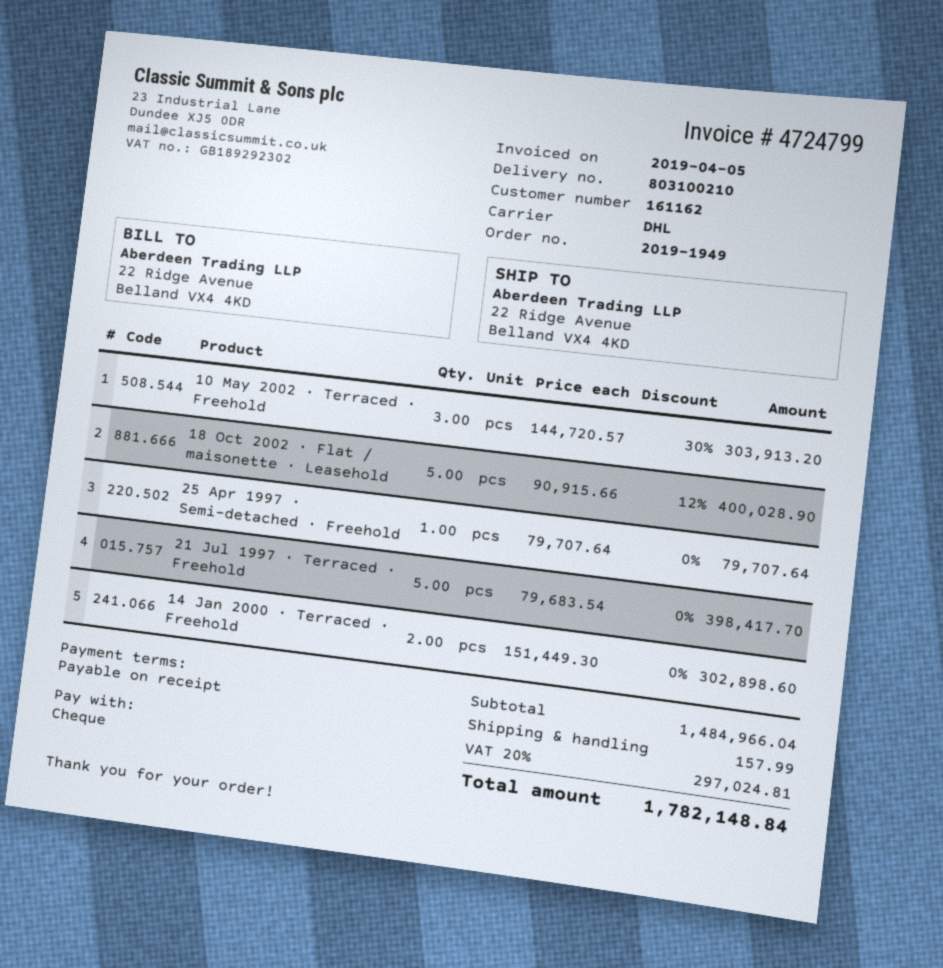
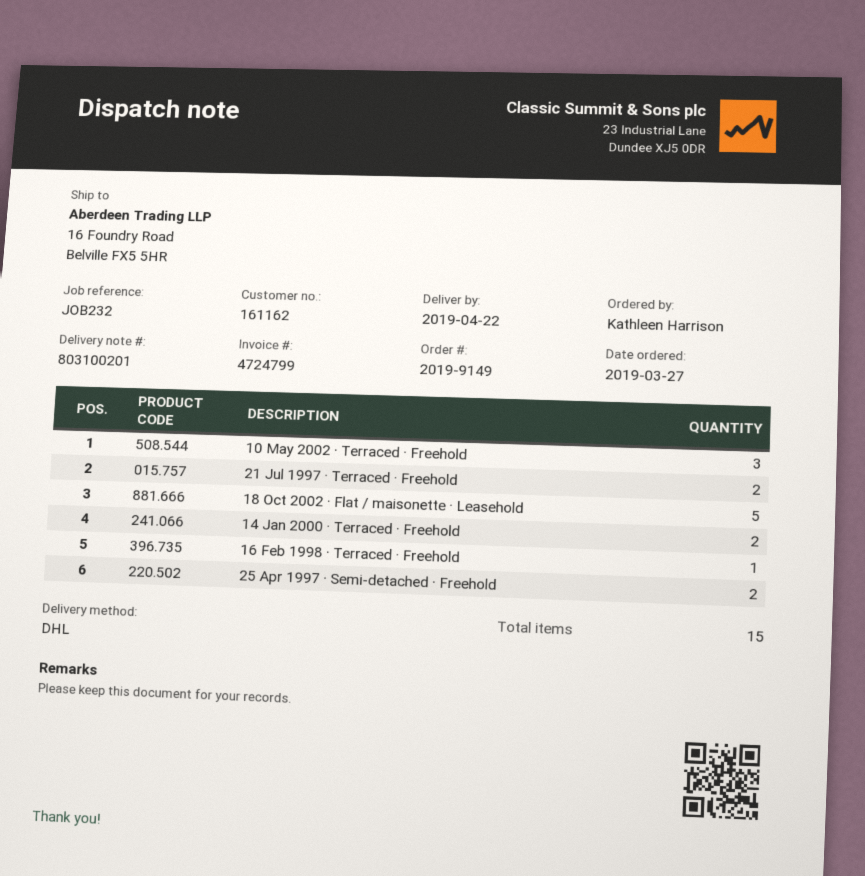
order number: 2019-1949 -> 2019-9149
delivery note number: 803100210 -> 803100201
ship to: 22 Ridge Avenue, Belland VX4 4KD -> 16 Foundry Road, Belville FX5 5HR
25 Apr 1997 · Semi-detached · Freehold: 1 -> 2
21 Jul 1997 · Terraced · Freehold: 5 -> 2
16 Feb 1998 · Terraced · Freehold: none -> 1

